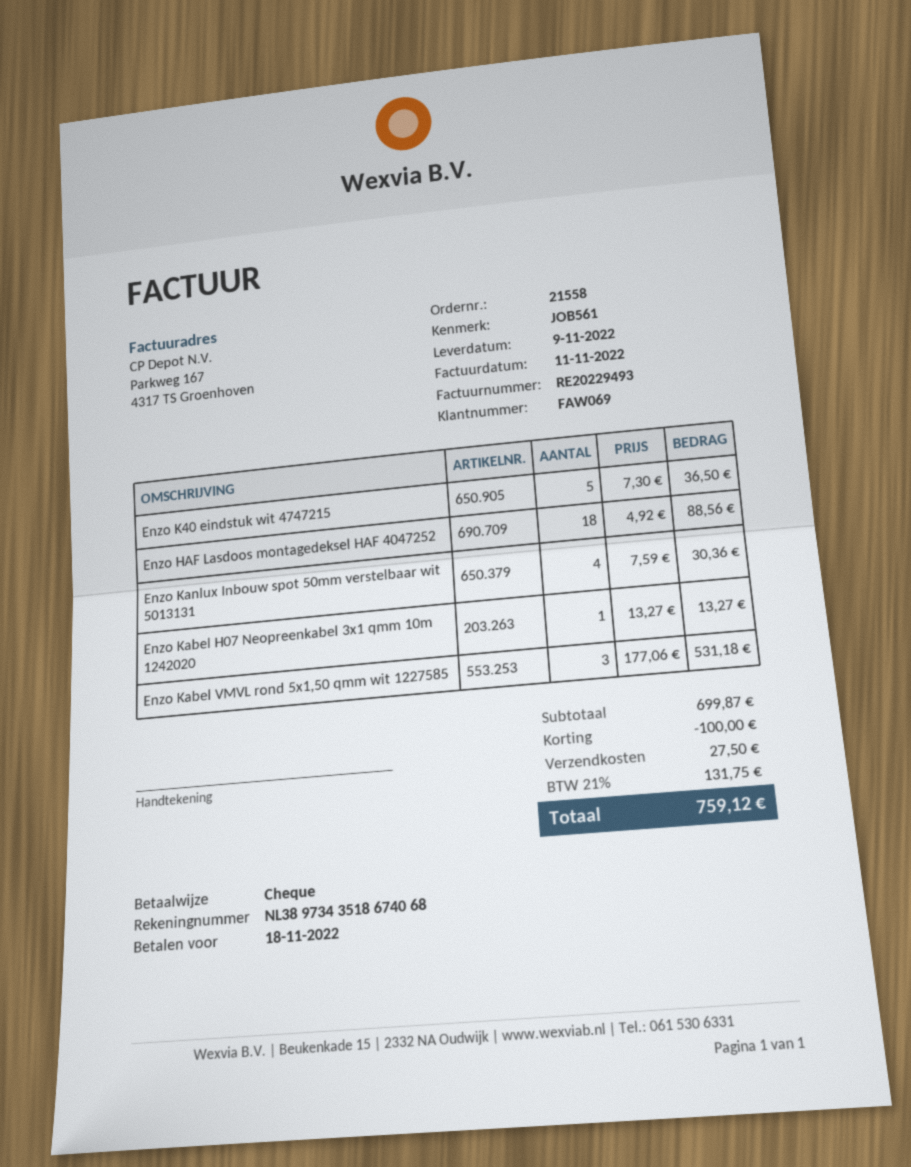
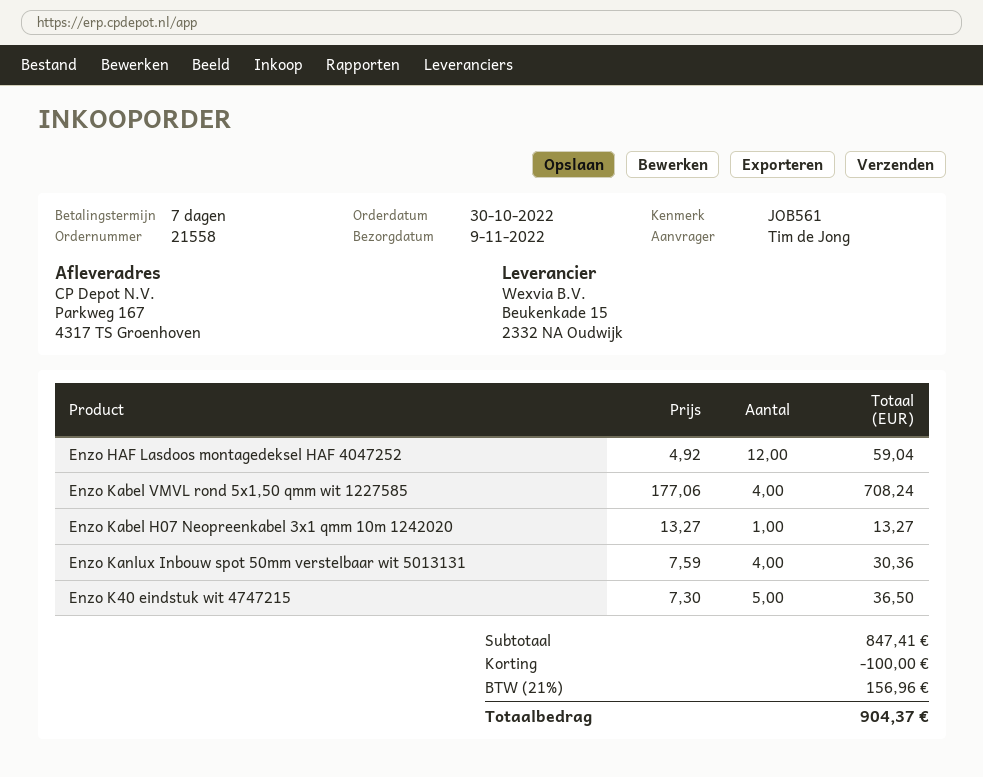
Enzo HAF Lasdoos montagedeksel HAF 4047252: 18 x 4.92 = 88.56 -> 12 x 4.92 = 59.04
Enzo Kabel VMVL rond 5x1,50 qmm wit 1227585: 3 x 177.06 = 531.18 -> 4 x 177.06 = 708.24
subtotal: 699.87 -> 847.41
shipping: 27.50 -> none
tax: 21% = 131.75 -> 21% = 156.96
total: 759.12 -> 904.37

